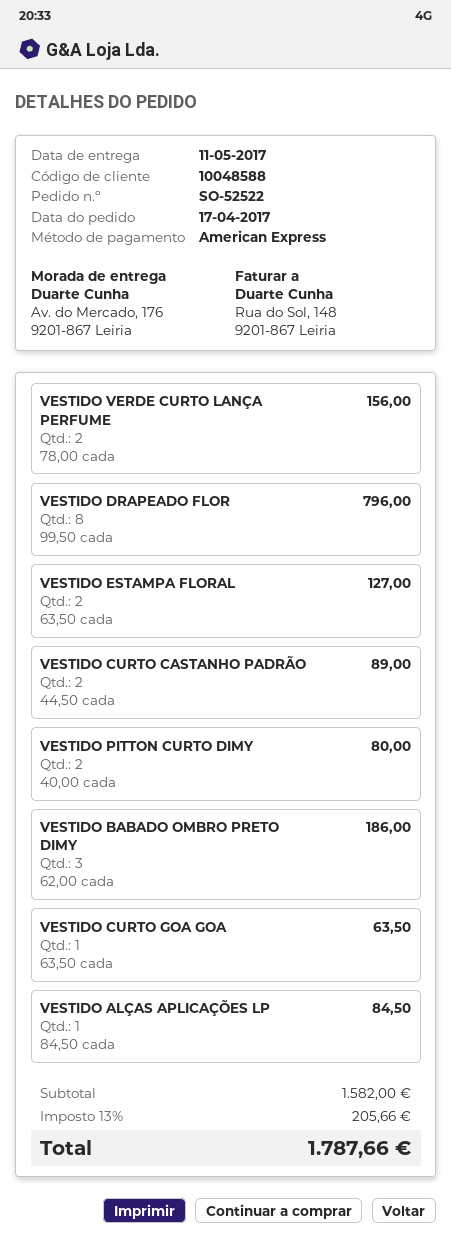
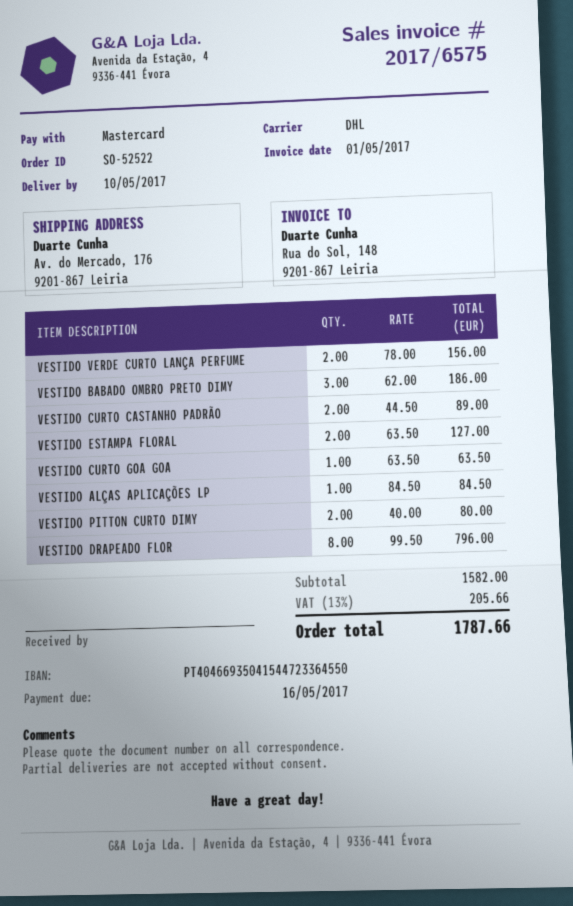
delivery date: 2017-05-11 -> 2017-05-10
payment method: American Express -> Mastercard

